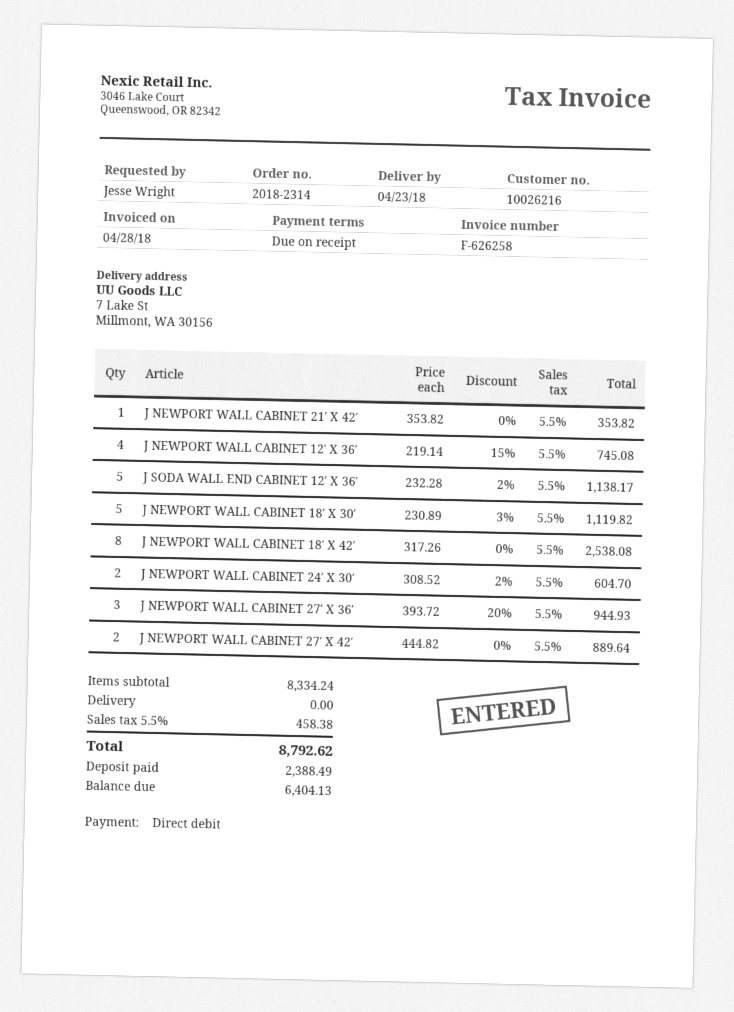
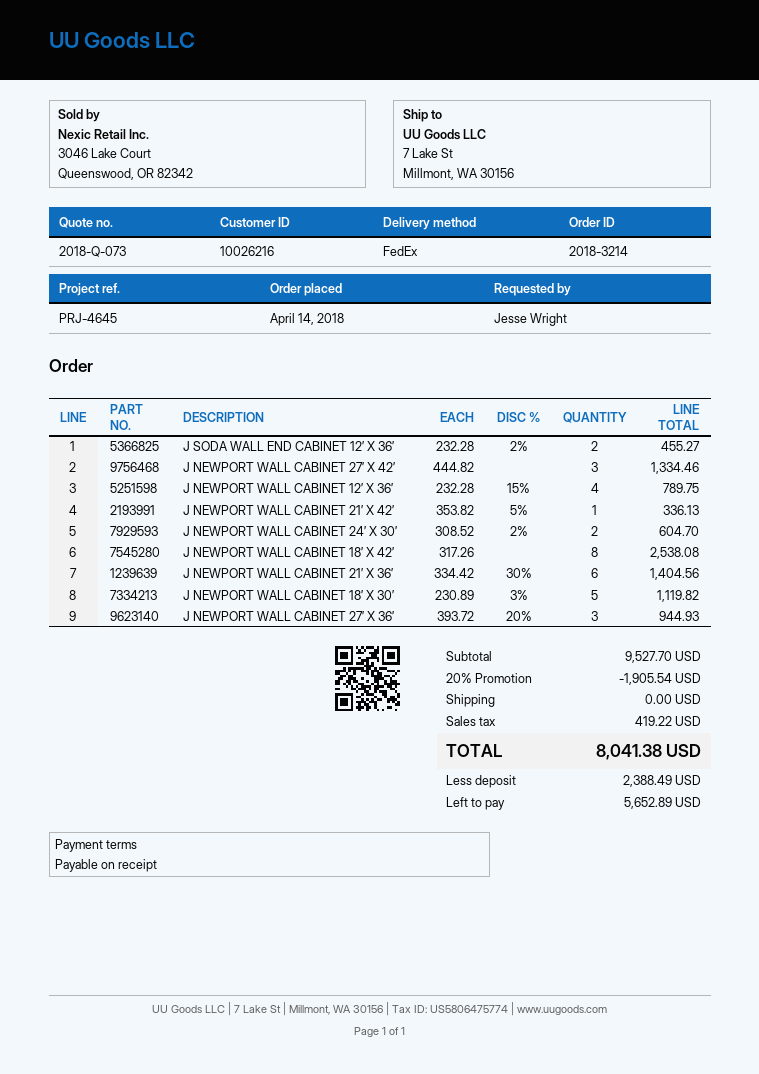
order number: 2018-2314 -> 2018-3214
J NEWPORT WALL CABINET 21′ X 42′: 1 x 353.82 = 353.82 -> 1 x 353.82 - 5% = 336.13
J NEWPORT WALL CABINET 12′ X 36′: 4 x 219.14 - 15% = 745.08 -> 4 x 232.28 - 15% = 789.75
J SODA WALL END CABINET 12′ X 36′: 5 x 232.28 - 2% = 1138.17 -> 2 x 232.28 - 2% = 455.27
J NEWPORT WALL CABINET 27′ X 42′: 2 x 444.82 = 889.64 -> 3 x 444.82 = 1334.46
J NEWPORT WALL CABINET 21′ X 36′: none -> 6 x 334.42 - 30% = 1404.56
subtotal: 8334.24 -> 9527.70
discount: none -> 20% = 1905.54
tax: 458.38 -> 419.22
total: 8792.62 -> 8041.38
balance: 6404.13 -> 5652.89

